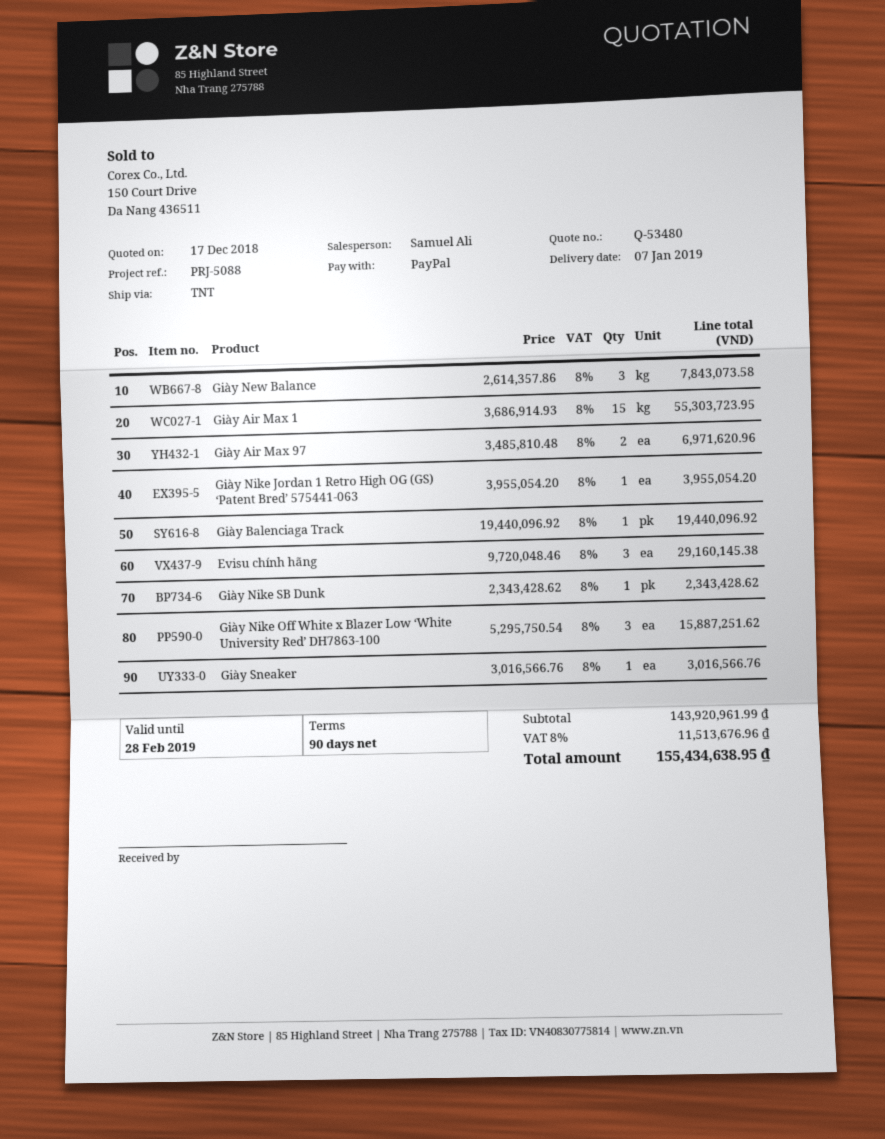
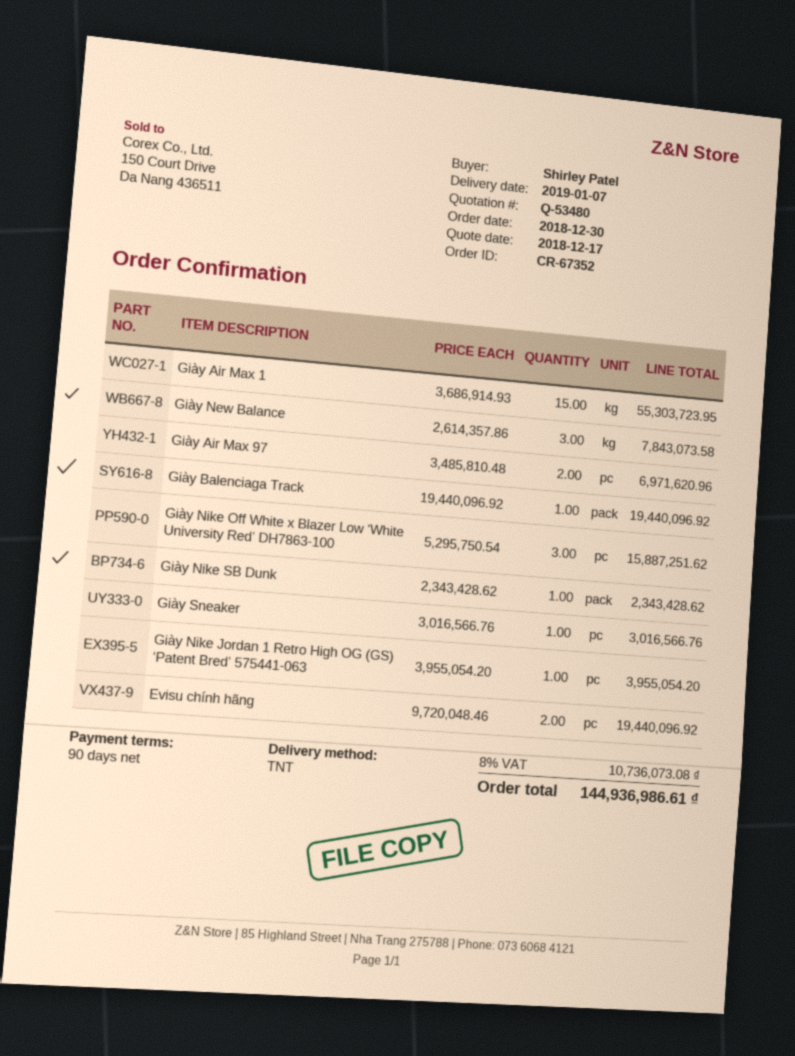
Evisu chính hãng: 3 x 9720048.46 = 29160145.38 -> 2 x 9720048.46 = 19440096.92
tax: 8% = 11513676.96 -> 8% = 10736073.08
total: 155434638.95 -> 144936986.61

